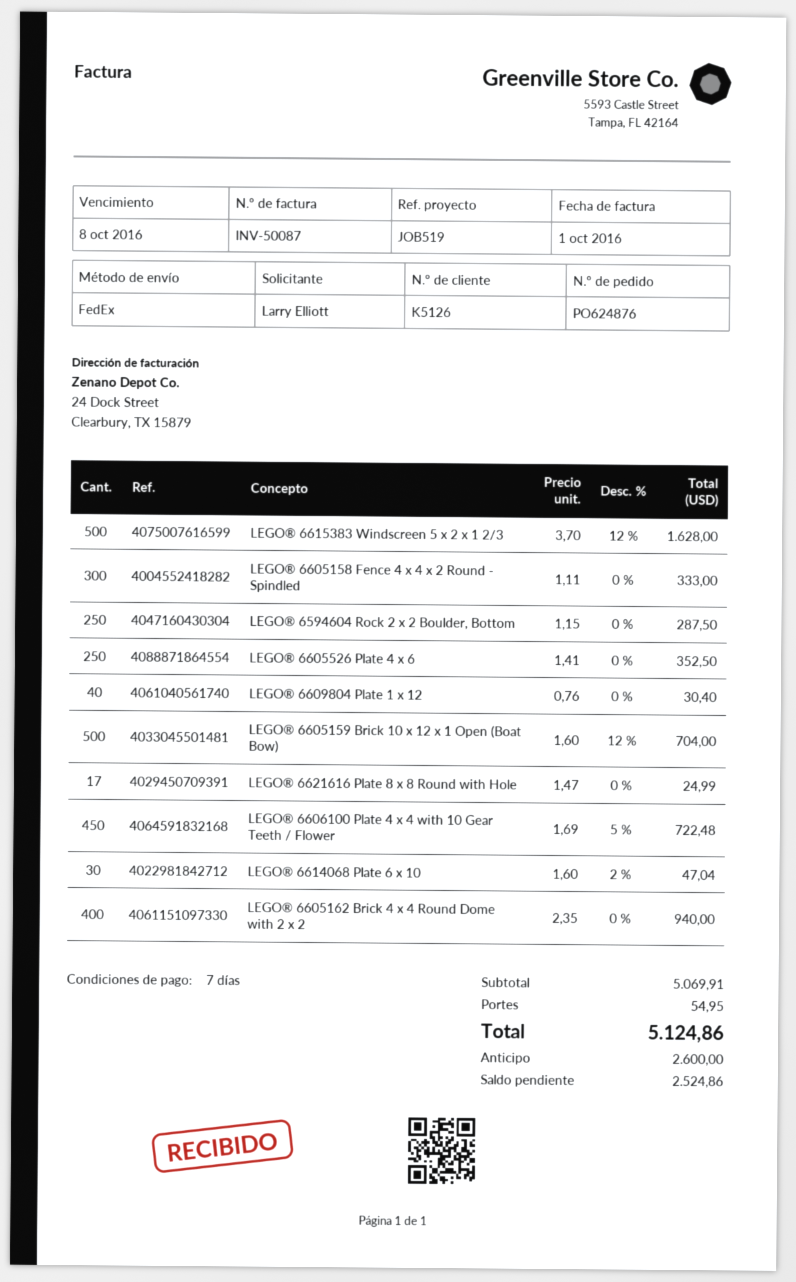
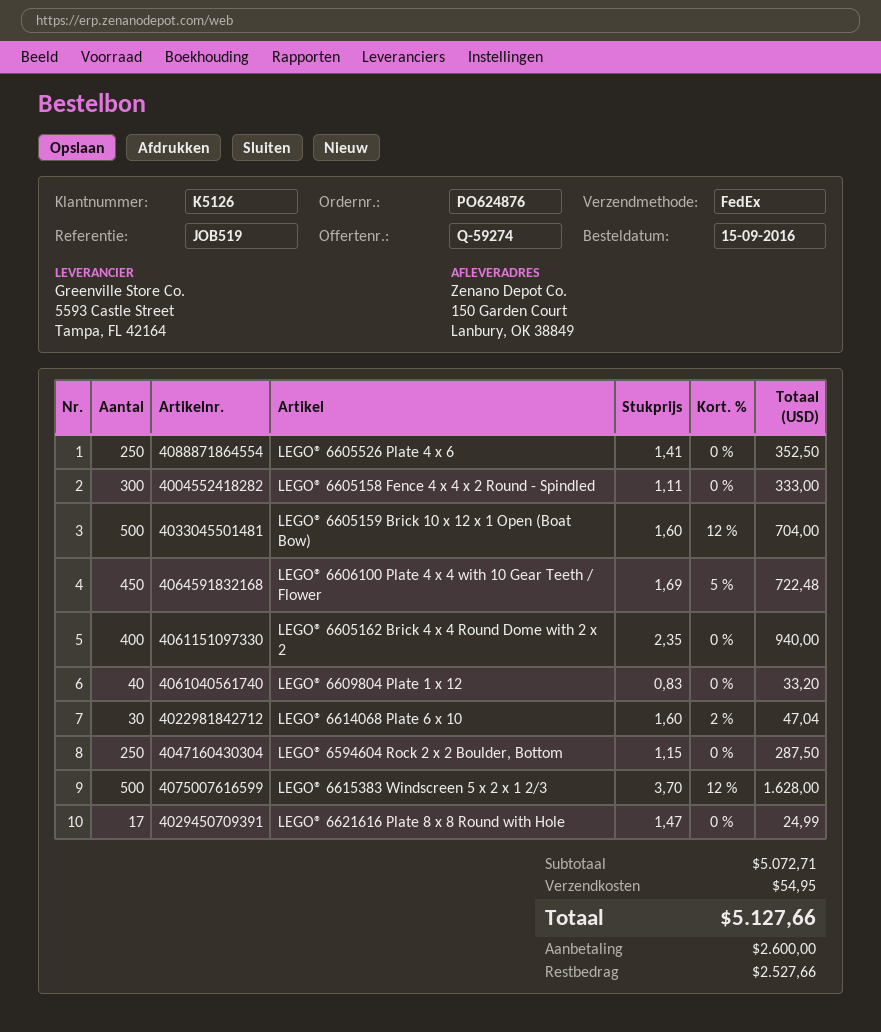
LEGO® 6609804 Plate 1 x 12: 40 x 0.76 = 30.40 -> 40 x 0.83 = 33.20
subtotal: 5069.91 -> 5072.71
total: 5124.86 -> 5127.66
balance: 2524.86 -> 2527.66

